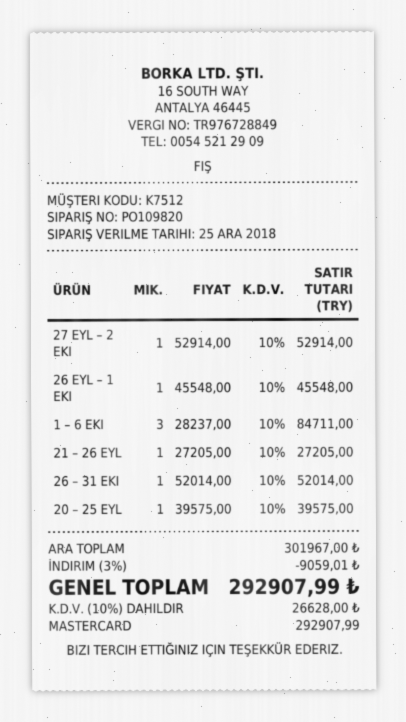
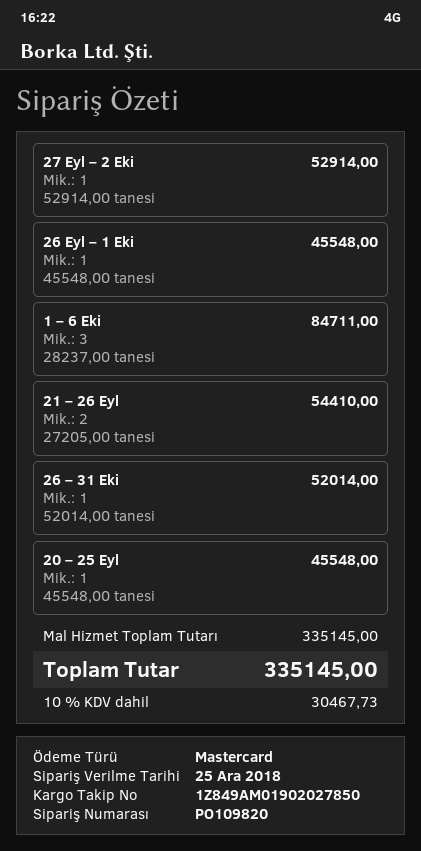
21 – 26 EYL: 1 x 27205.00 = 27205.00 -> 2 x 27205.00 = 54410.00
20 – 25 EYL: 1 x 39575.00 = 39575.00 -> 1 x 45548.00 = 45548.00
subtotal: 301967.00 -> 335145.00
discount: 3% = 9059.01 -> none
tax: 10% = 26628.00 -> 10% = 30467.73
total: 292907.99 -> 335145.00

